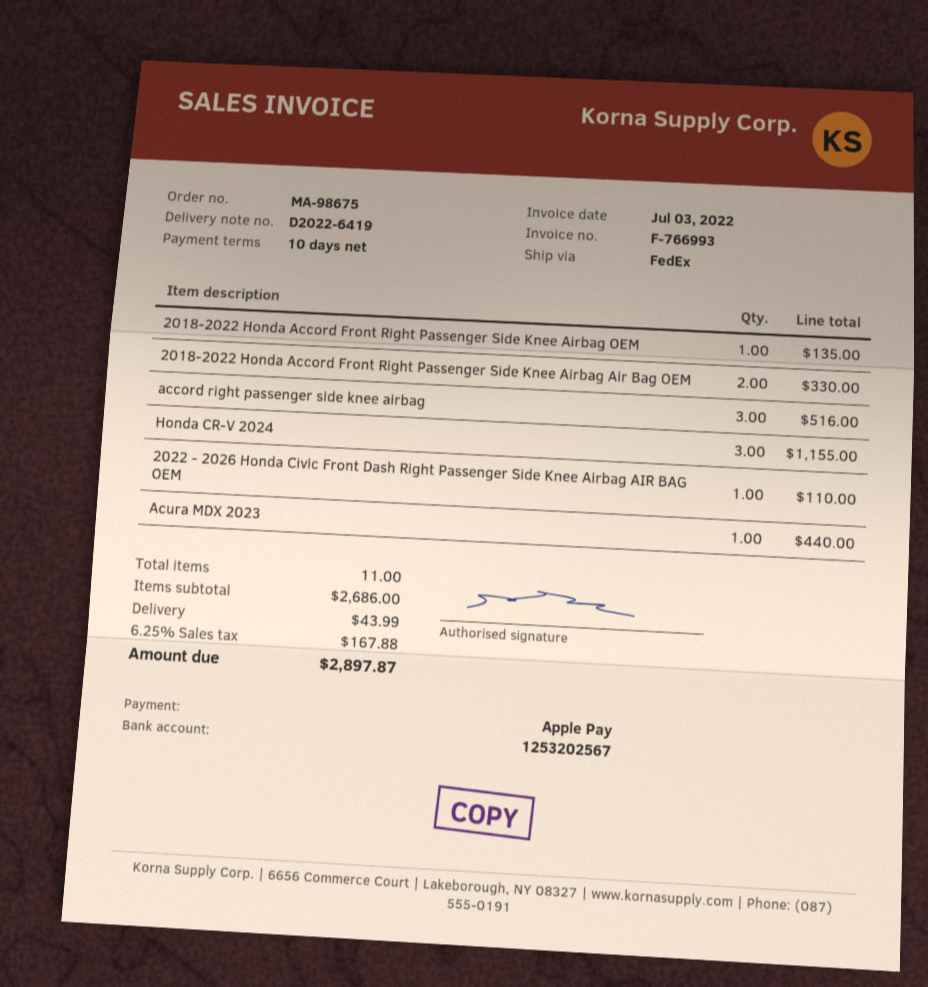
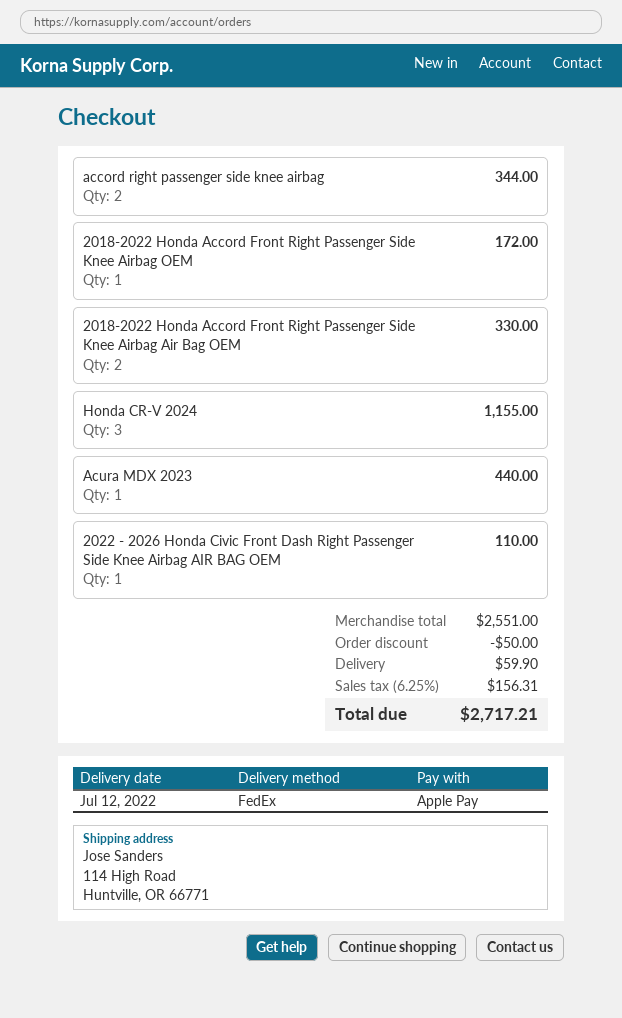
2018-2022 Honda Accord Front Right Passenger Side Knee Airbag OEM: 1 for 135.00 -> 1 for 172.00
accord right passenger side knee airbag: 3 for 516.00 -> 2 for 344.00
subtotal: 2686.00 -> 2551.00
discount: none -> 50.00
shipping: 43.99 -> 59.90
tax: 6.25% = 167.88 -> 6.25% = 156.31
total: 2897.87 -> 2717.21

